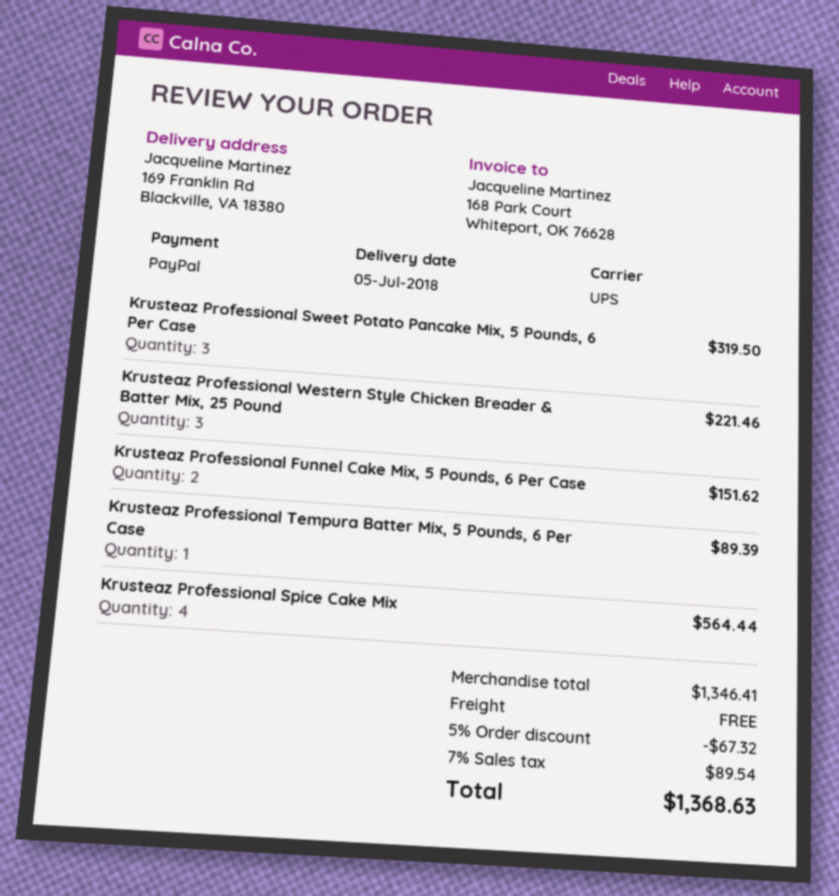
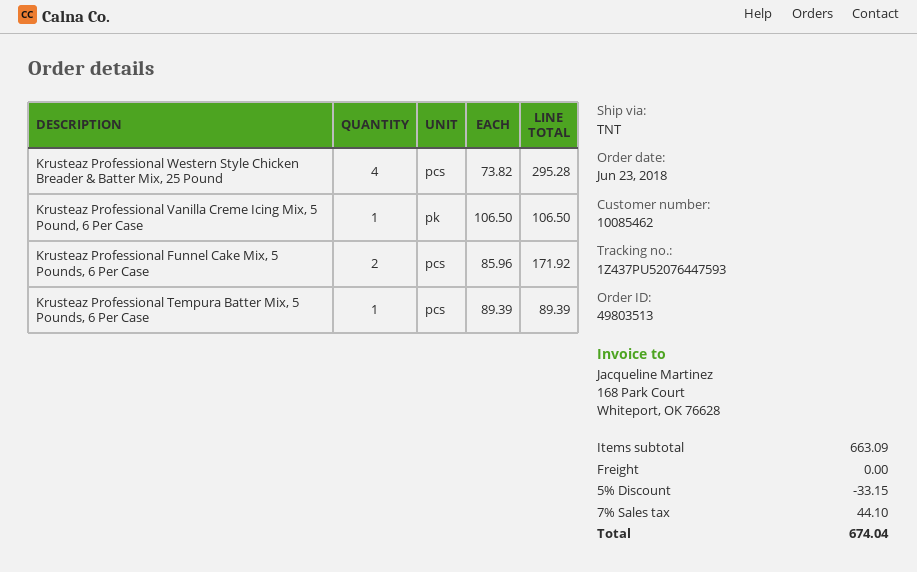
shipping method: UPS -> TNT
Krusteaz Professional Sweet Potato Pancake Mix, 5 Pounds, 6 Per Case: 3 for 319.50 -> none
Krusteaz Professional Western Style Chicken Breader & Batter Mix, 25 Pound: 3 for 221.46 -> 4 for 295.28
Krusteaz Professional Funnel Cake Mix, 5 Pounds, 6 Per Case: 2 for 151.62 -> 2 for 171.92
Krusteaz Professional Spice Cake Mix: 4 for 564.44 -> none
Krusteaz Professional Vanilla Creme Icing Mix, 5 Pound, 6 Per Case: none -> 1 for 106.50
subtotal: 1346.41 -> 663.09
discount: 5% = 67.32 -> 5% = 33.15
tax: 7% = 89.54 -> 7% = 44.10
total: 1368.63 -> 674.04

